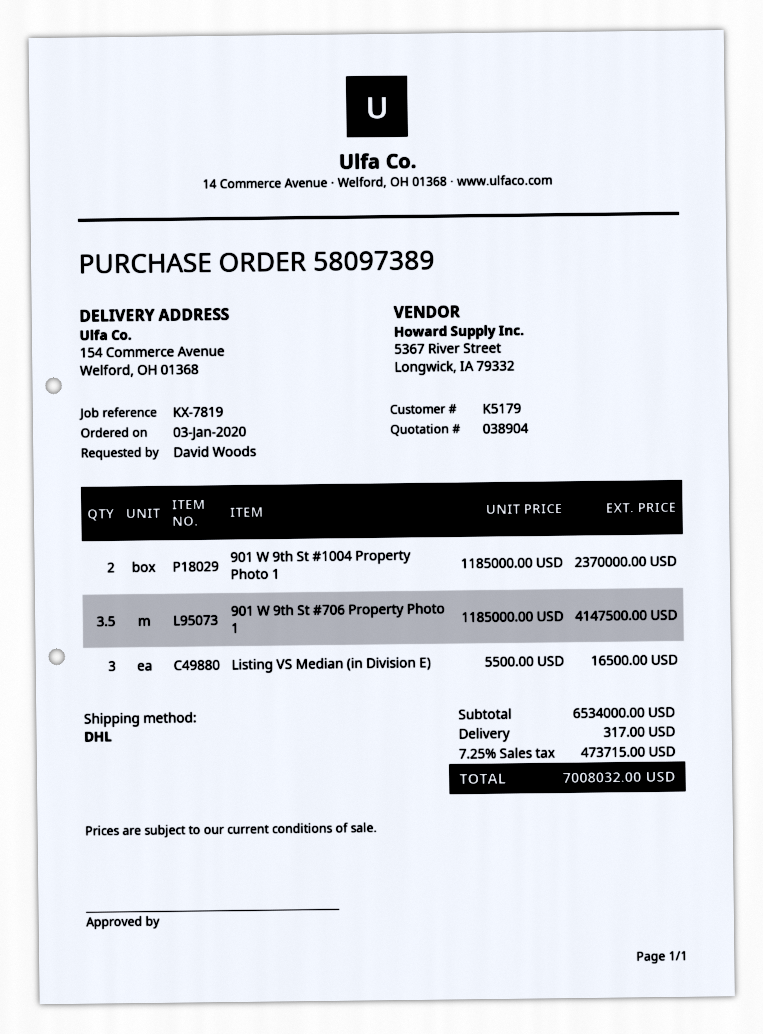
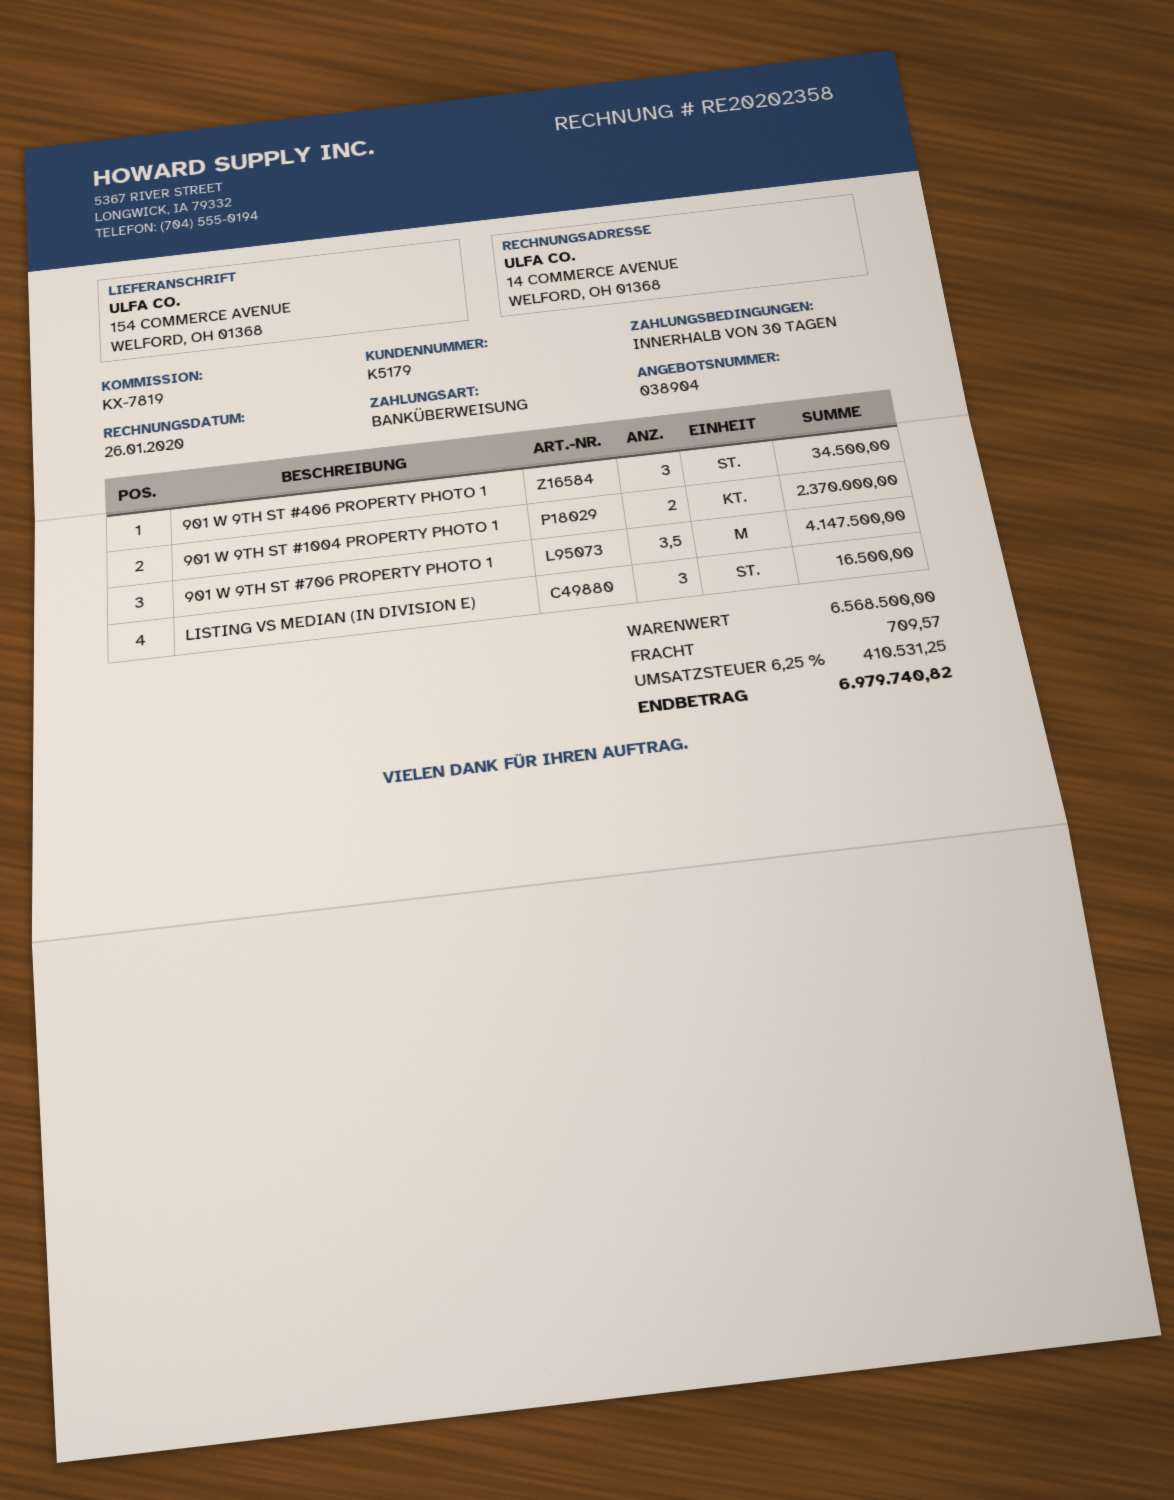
901 W 9TH ST #406 PROPERTY PHOTO 1: none -> 3 for 34500.00
subtotal: 6534000.00 -> 6568500.00
shipping: 317.00 -> 709.57
tax: 7.25% = 473715.00 -> 6.25% = 410531.25
total: 7008032.00 -> 6979740.82

